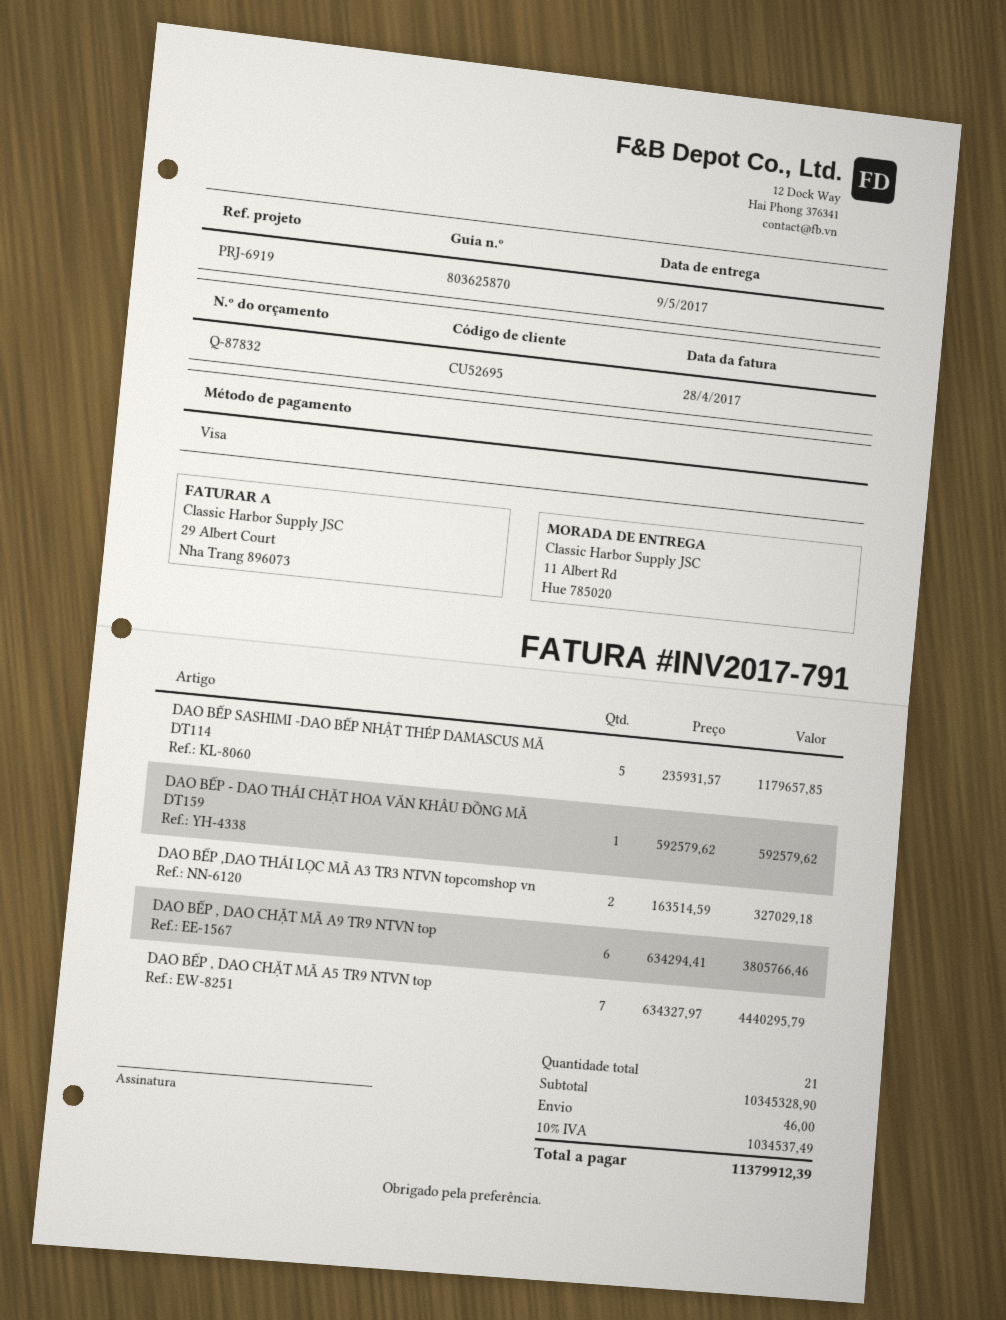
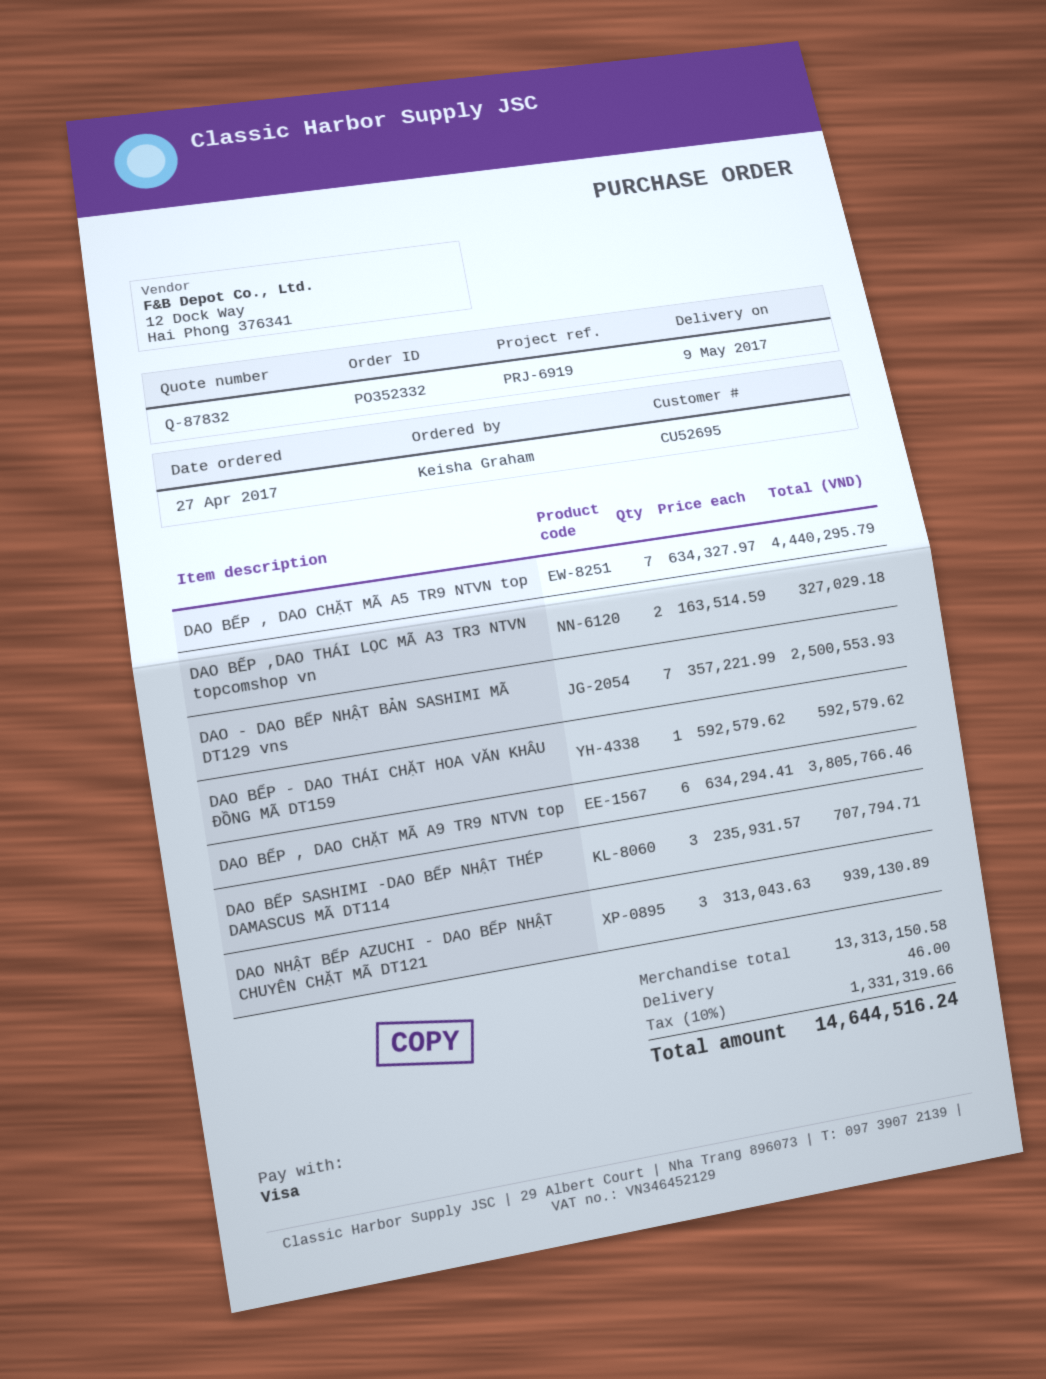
DAO BẾP SASHIMI -DAO BẾP NHẬT THÉP DAMASCUS MÃ DT114: 5 x 235931.57 = 1179657.85 -> 3 x 235931.57 = 707794.71
DAO - DAO BẾP NHẬT BẢN SASHIMI MÃ DT129 vns: none -> 7 x 357221.99 = 2500553.93
DAO NHẬT BẾP AZUCHI - DAO BẾP NHẬT CHUYÊN CHẶT MÃ DT121: none -> 3 x 313043.63 = 939130.89
subtotal: 10345328.90 -> 13313150.58
tax: 10% = 1034537.49 -> 10% = 1331319.66
total: 11379912.39 -> 14644516.24

